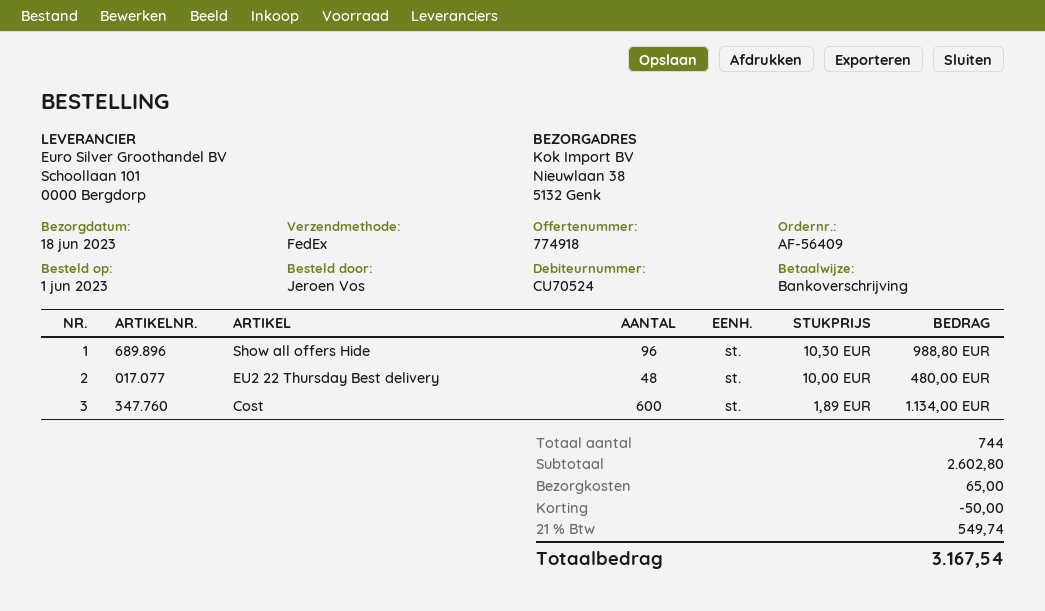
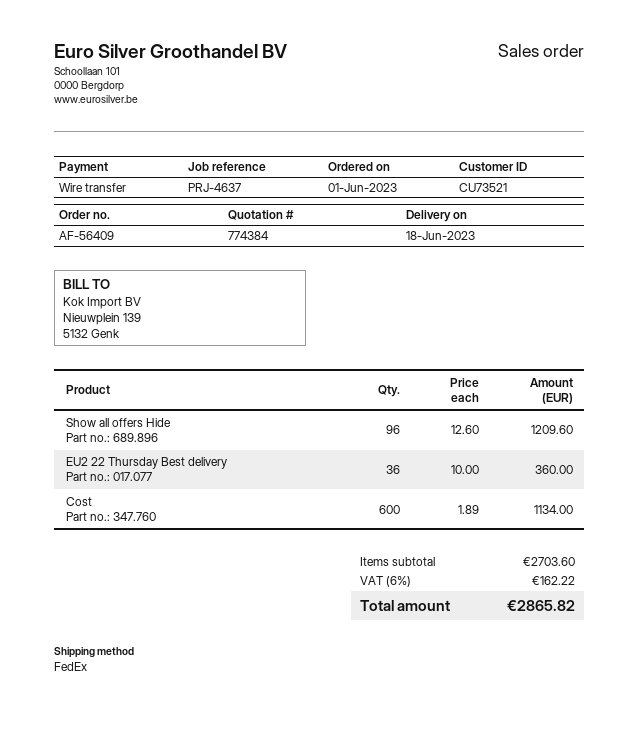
quote number: 774918 -> 774384
customer number: CU70524 -> CU73521
Show all offers Hide: 96 x 10.30 = 988.80 -> 96 x 12.60 = 1209.60
EU2 22 Thursday Best delivery: 48 x 10.00 = 480.00 -> 36 x 10.00 = 360.00
subtotal: 2602.80 -> 2703.60
discount: 50.00 -> none
shipping: 65.00 -> none
tax: 21% = 549.74 -> 6% = 162.22
total: 3167.54 -> 2865.82

